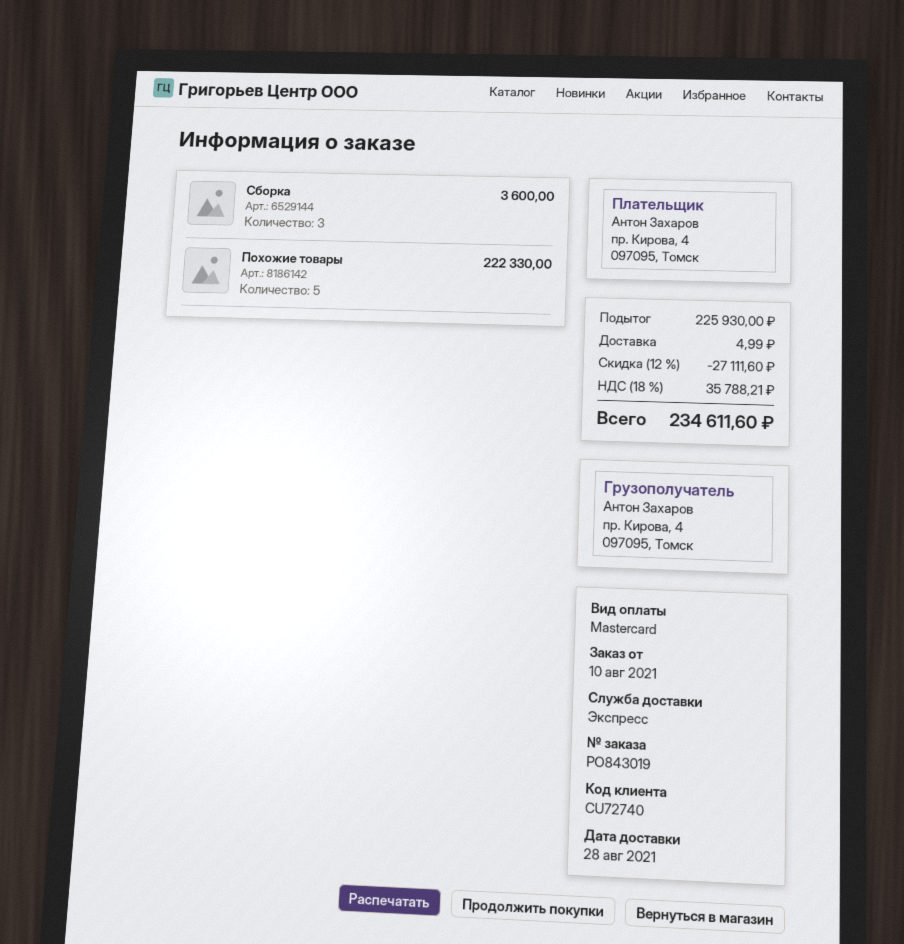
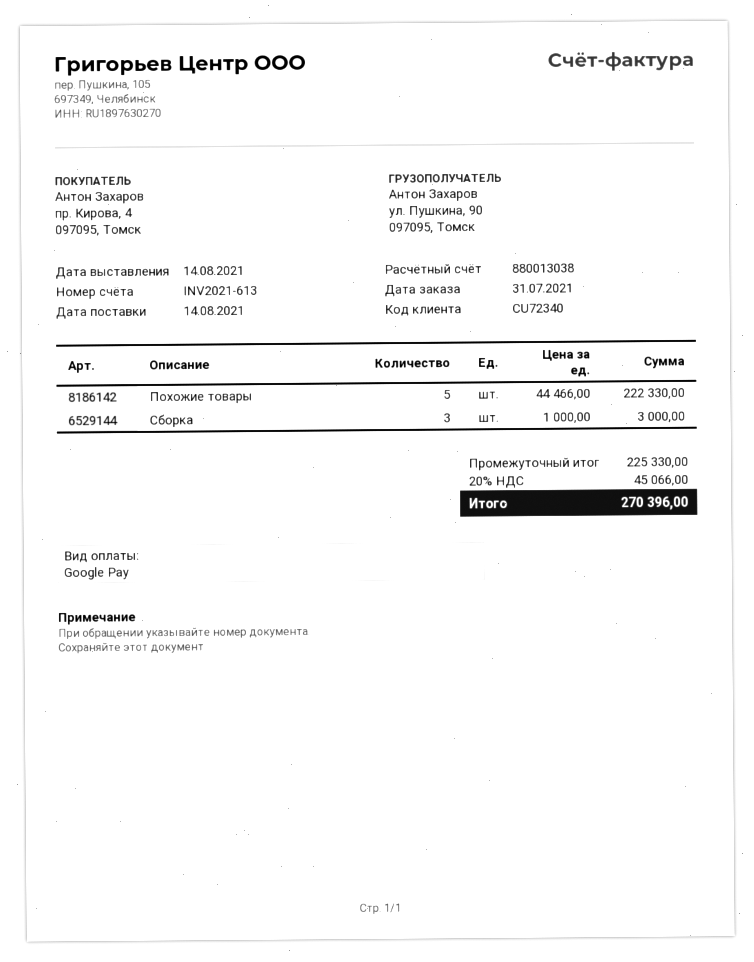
order date: 2021-08-10 -> 2021-07-31
delivery date: 2021-08-28 -> 2021-08-14
customer number: CU72740 -> CU72340
payment method: Mastercard -> Google Pay
ship to: пр. Кирова, 4, 097095, Томск -> ул. Пушкина, 90, 097095, Томск
Сборка: 3 for 3600.00 -> 3 for 3000.00
subtotal: 225930.00 -> 225330.00
discount: 12% = 27111.60 -> none
shipping: 4.99 -> none
tax: 18% = 35788.21 -> 20% = 45066.00
total: 234611.60 -> 270396.00

